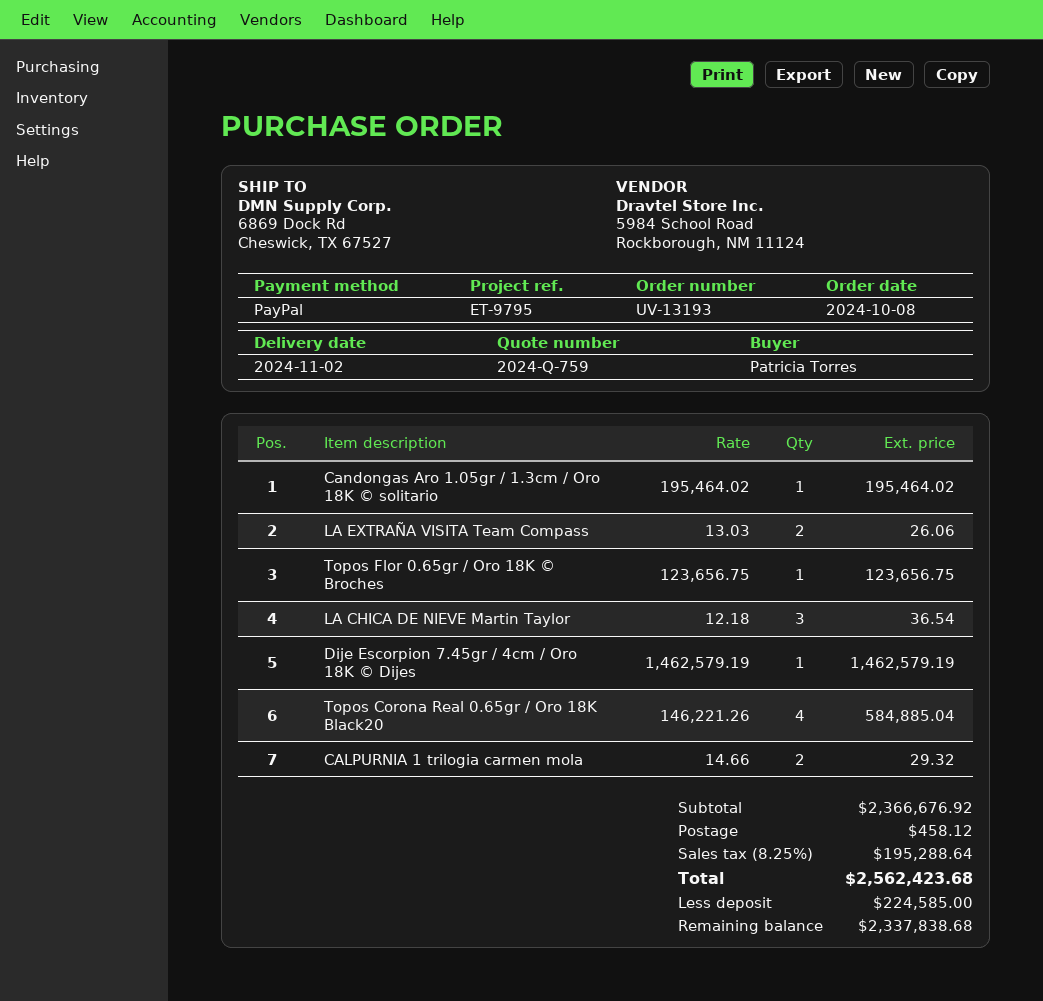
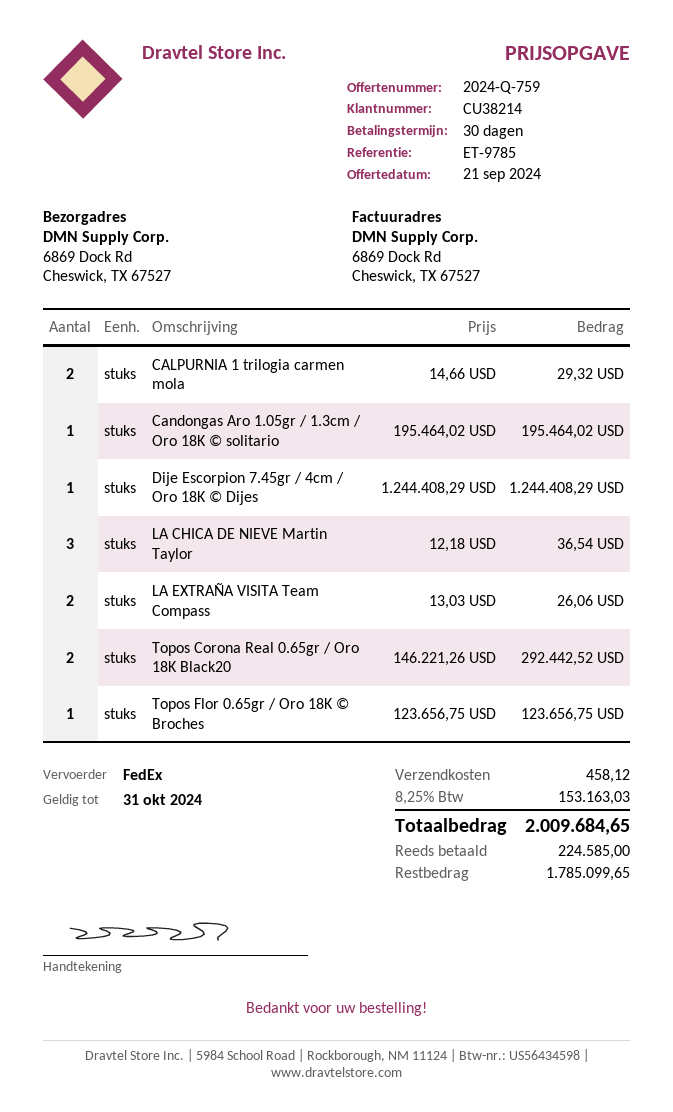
reference: ET-9795 -> ET-9785
Dije Escorpion 7.45gr / 4cm / Oro 18K © Dijes: 1 x 1462579.19 = 1462579.19 -> 1 x 1244408.29 = 1244408.29
Topos Corona Real 0.65gr / Oro 18K Black20: 4 x 146221.26 = 584885.04 -> 2 x 146221.26 = 292442.52
tax: 8.25% = 195288.64 -> 8.25% = 153163.03
total: 2562423.68 -> 2009684.65
balance: 2337838.68 -> 1785099.65

